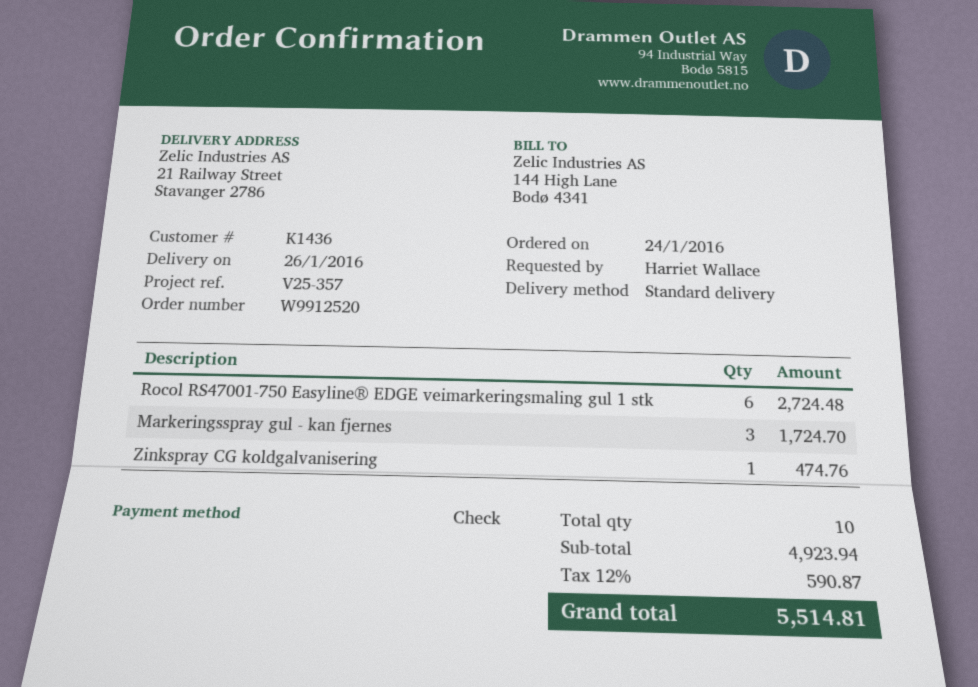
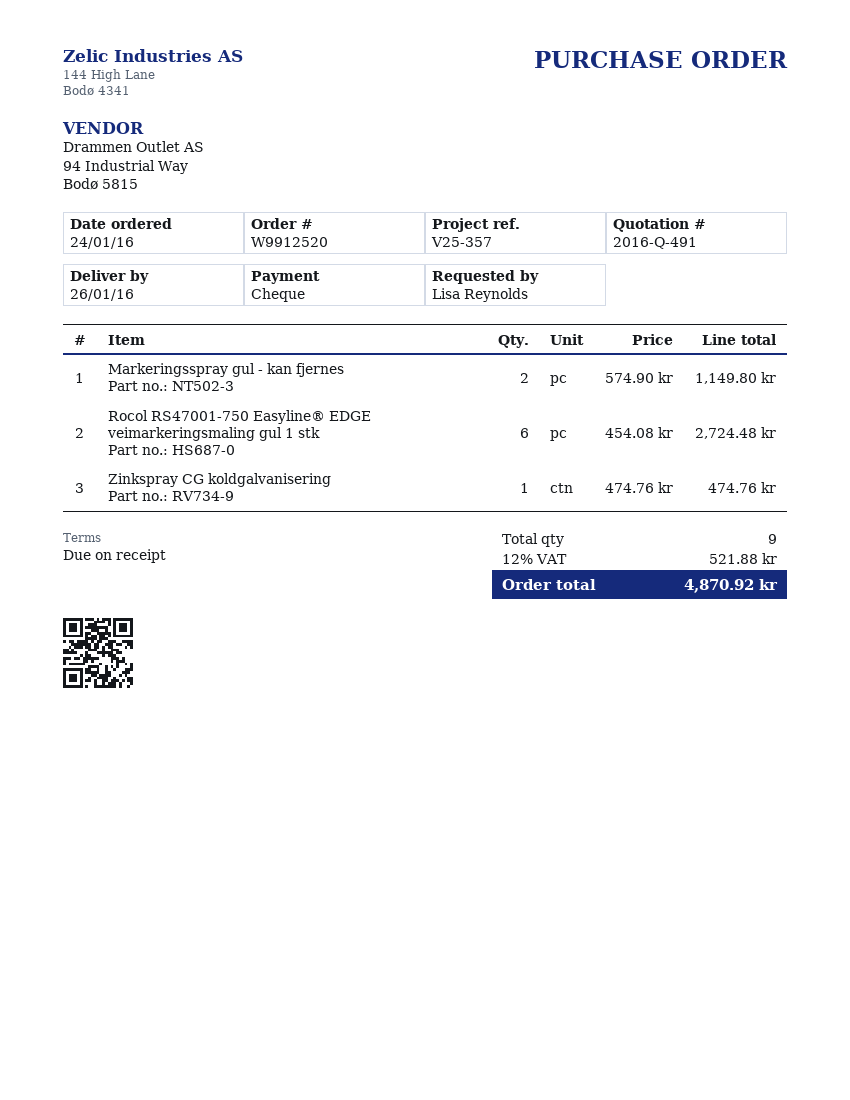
ordered by: Harriet Wallace -> Lisa Reynolds
Markeringsspray gul - kan fjernes: 3 for 1724.70 -> 2 for 1149.80
total quantity: 10 -> 9
tax: 12% = 590.87 -> 12% = 521.88
total: 5514.81 -> 4870.92

